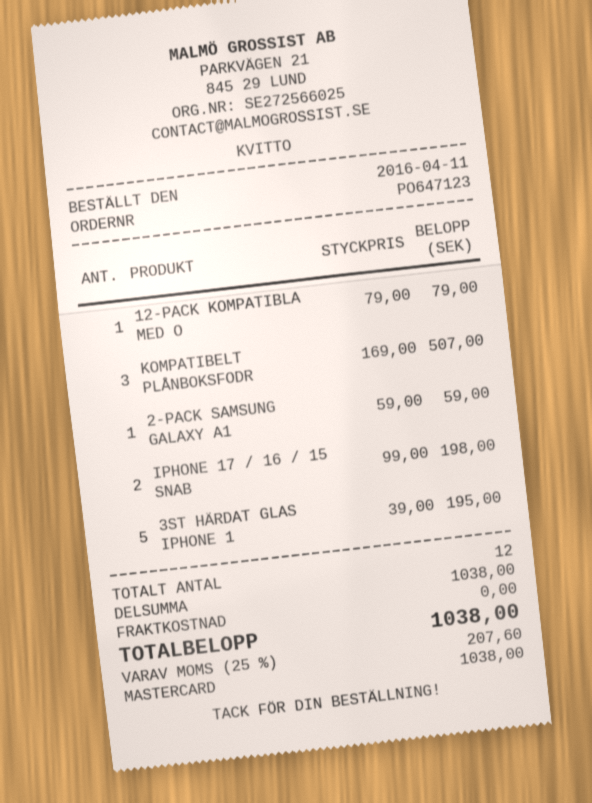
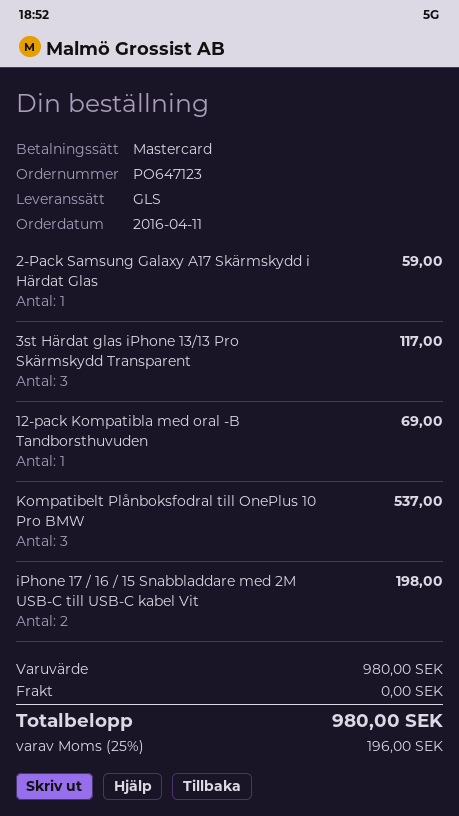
12-PACK KOMPATIBLA MED O: 1 for 79.00 -> 1 for 69.00
KOMPATIBELT PLÅNBOKSFODR: 3 for 507.00 -> 3 for 537.00
3ST HÄRDAT GLAS IPHONE 1: 5 for 195.00 -> 3 for 117.00
subtotal: 1038.00 -> 980.00
tax: 25% = 207.60 -> 25% = 196.00
total: 1038.00 -> 980.00

